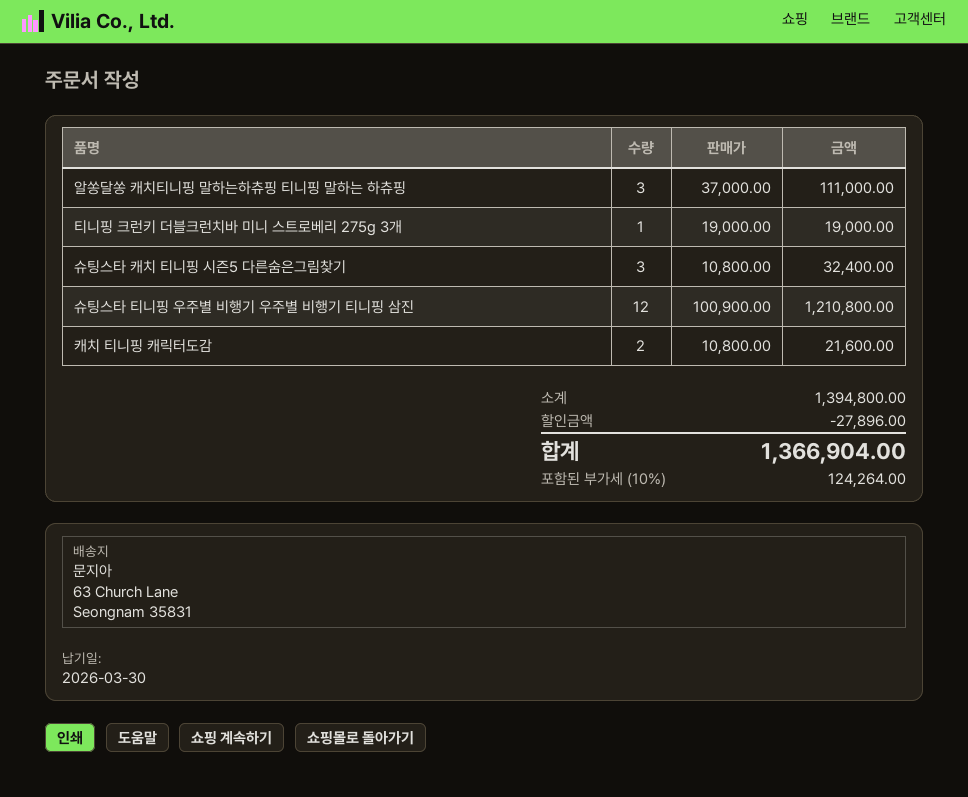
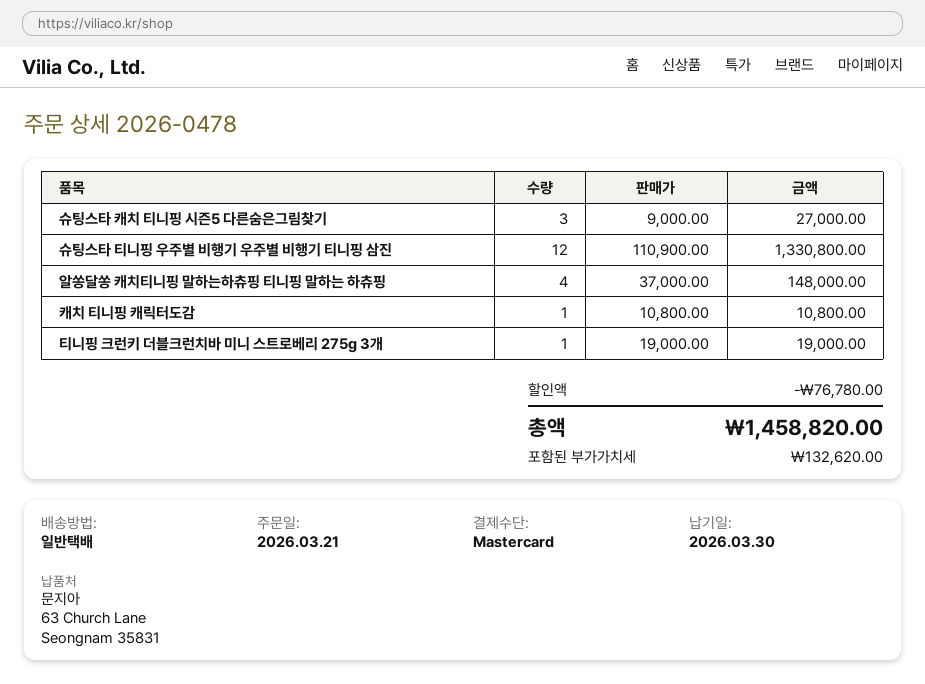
알쏭달쏭 캐치티니핑 말하는하츄핑 티니핑 말하는 하츄핑: 3 x 37000.00 = 111000.00 -> 4 x 37000.00 = 148000.00
슈팅스타 캐치 티니핑 시즌5 다른숨은그림찾기: 3 x 10800.00 = 32400.00 -> 3 x 9000.00 = 27000.00
슈팅스타 티니핑 우주별 비행기 우주별 비행기 티니핑 삼진: 12 x 100900.00 = 1210800.00 -> 12 x 110900.00 = 1330800.00
캐치 티니핑 캐릭터도감: 2 x 10800.00 = 21600.00 -> 1 x 10800.00 = 10800.00
discount: 27896.00 -> 76780.00
tax: 124264.00 -> 132620.00
total: 1366904.00 -> 1458820.00

